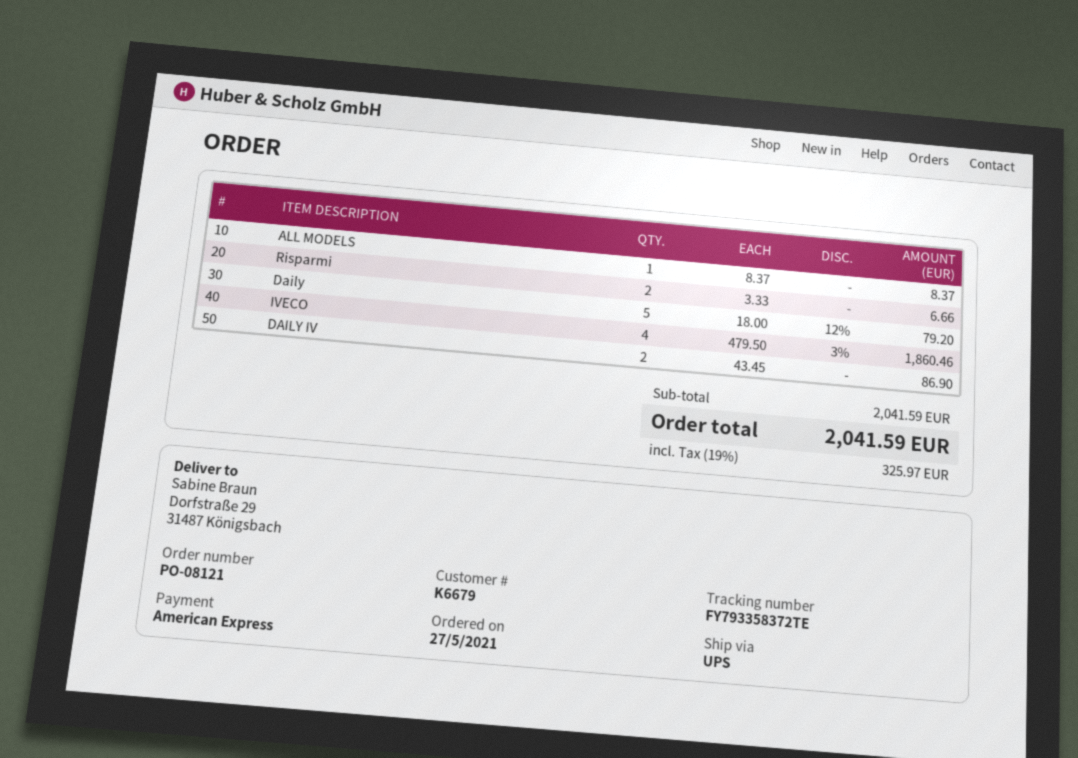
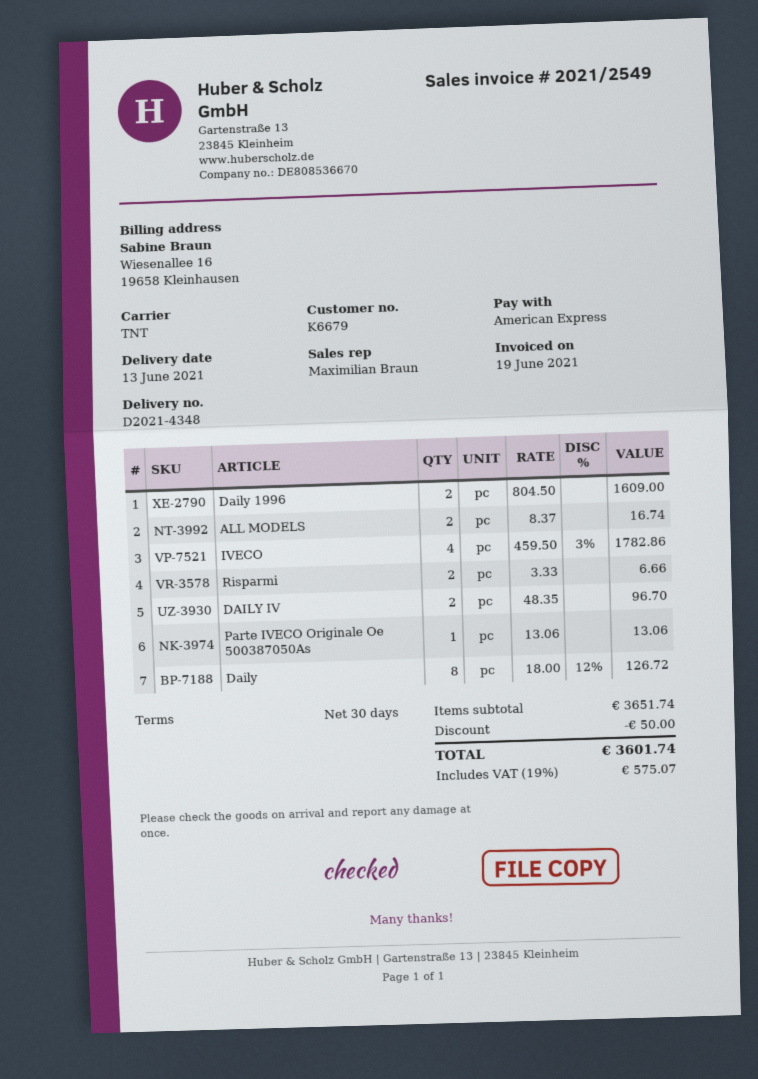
shipping method: UPS -> TNT
ALL MODELS: 1 x 8.37 = 8.37 -> 2 x 8.37 = 16.74
Daily: 5 x 18.00 - 12% = 79.20 -> 8 x 18.00 - 12% = 126.72
IVECO: 4 x 479.50 - 3% = 1860.46 -> 4 x 459.50 - 3% = 1782.86
DAILY IV: 2 x 43.45 = 86.90 -> 2 x 48.35 = 96.70
Daily 1996: none -> 2 x 804.50 = 1609.00
Parte IVECO Originale Oe 500387050As: none -> 1 x 13.06 = 13.06
subtotal: 2041.59 -> 3651.74
discount: none -> 50.00
tax: 19% = 325.97 -> 19% = 575.07
total: 2041.59 -> 3601.74

